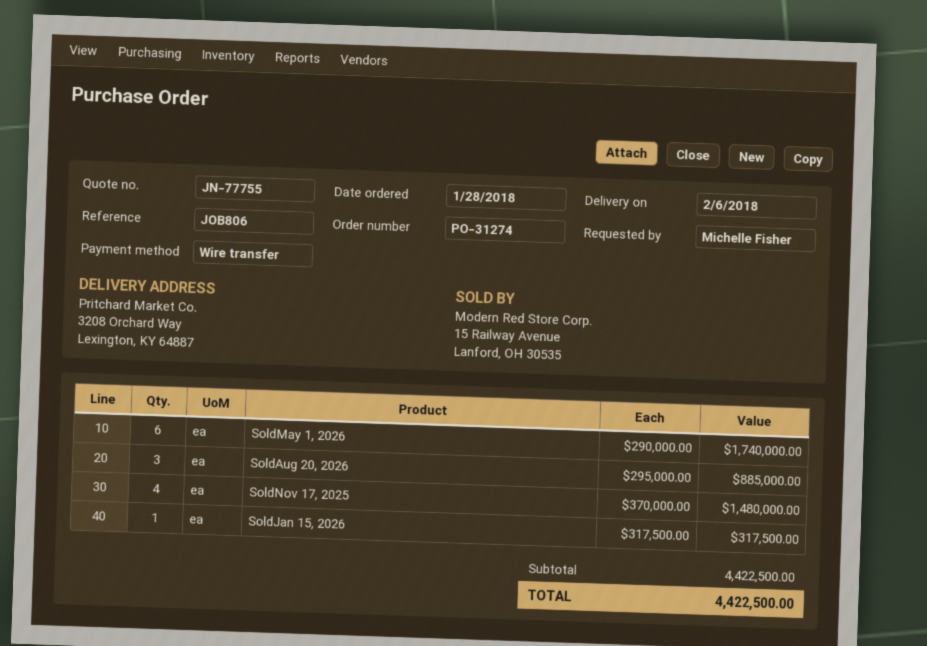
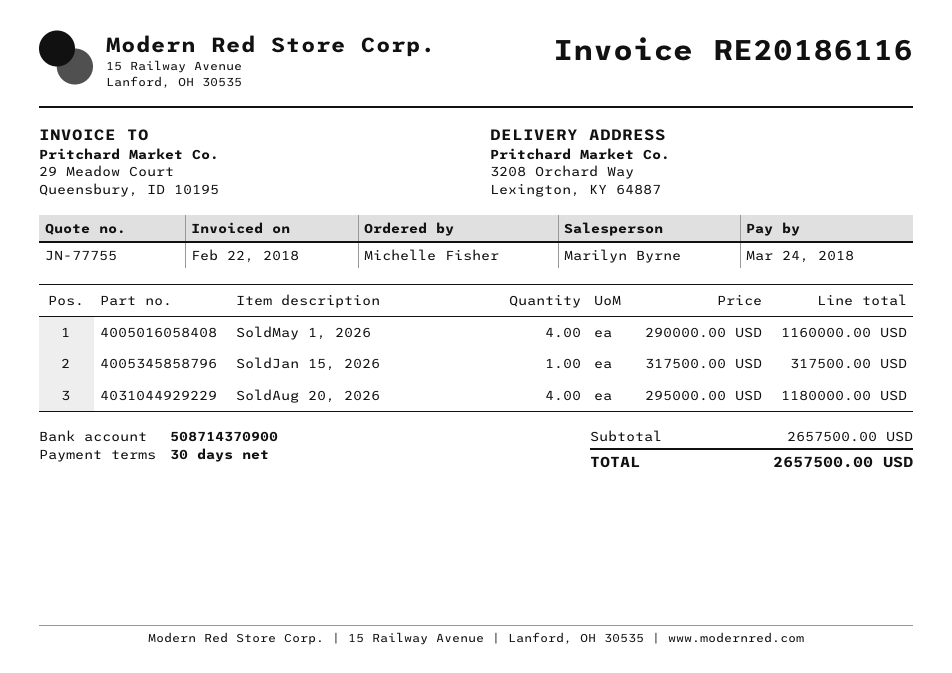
SoldMay 1, 2026: 6 x 290000.00 = 1740000.00 -> 4 x 290000.00 = 1160000.00
SoldAug 20, 2026: 3 x 295000.00 = 885000.00 -> 4 x 295000.00 = 1180000.00
SoldNov 17, 2025: 4 x 370000.00 = 1480000.00 -> none
subtotal: 4422500.00 -> 2657500.00
total: 4422500.00 -> 2657500.00

